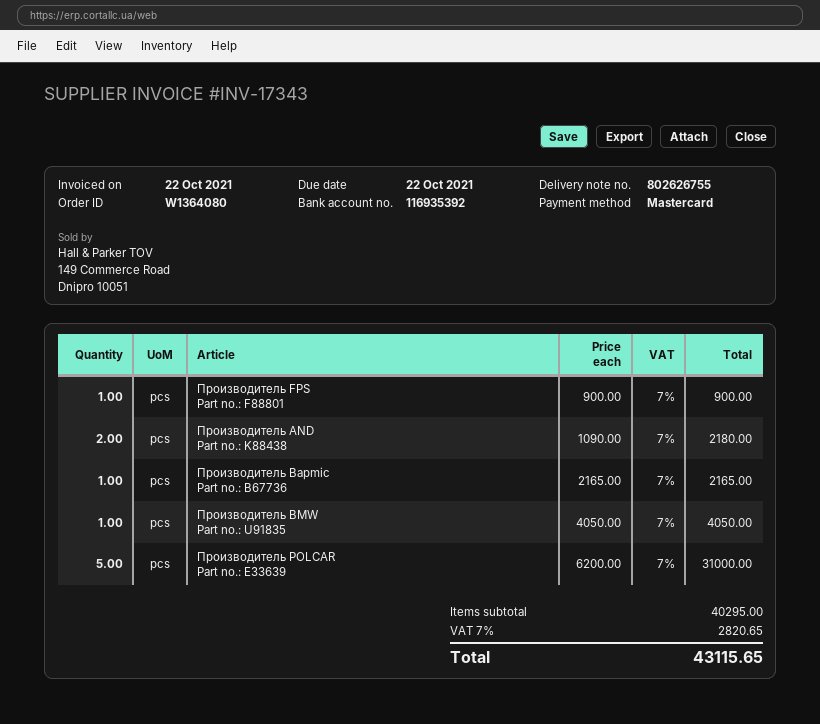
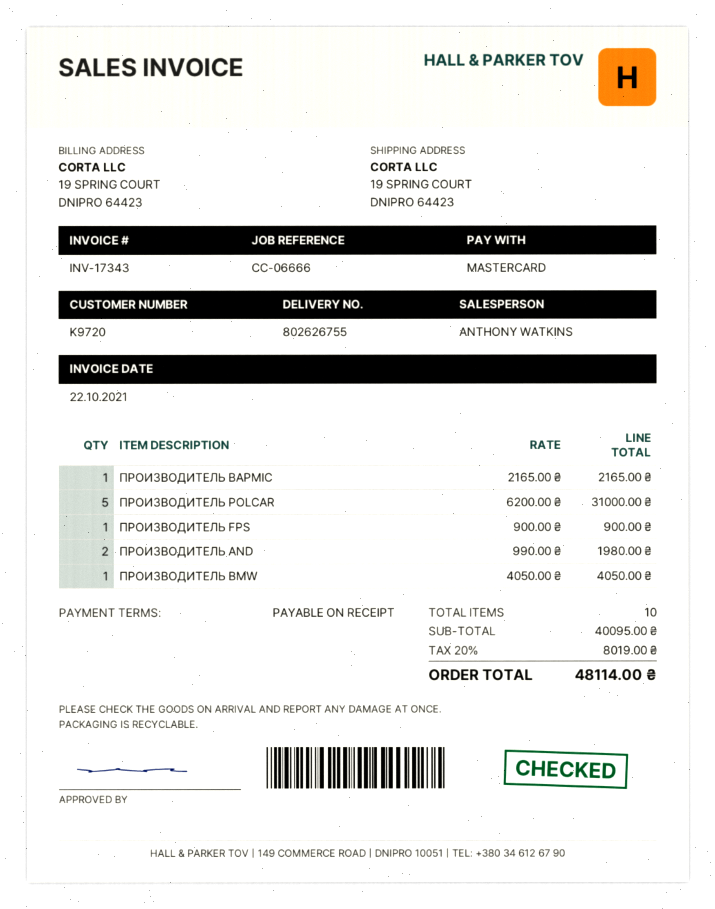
Производитель AND: 2 x 1090.00 = 2180.00 -> 2 x 990.00 = 1980.00
subtotal: 40295.00 -> 40095.00
tax: 7% = 2820.65 -> 20% = 8019.00
total: 43115.65 -> 48114.00

